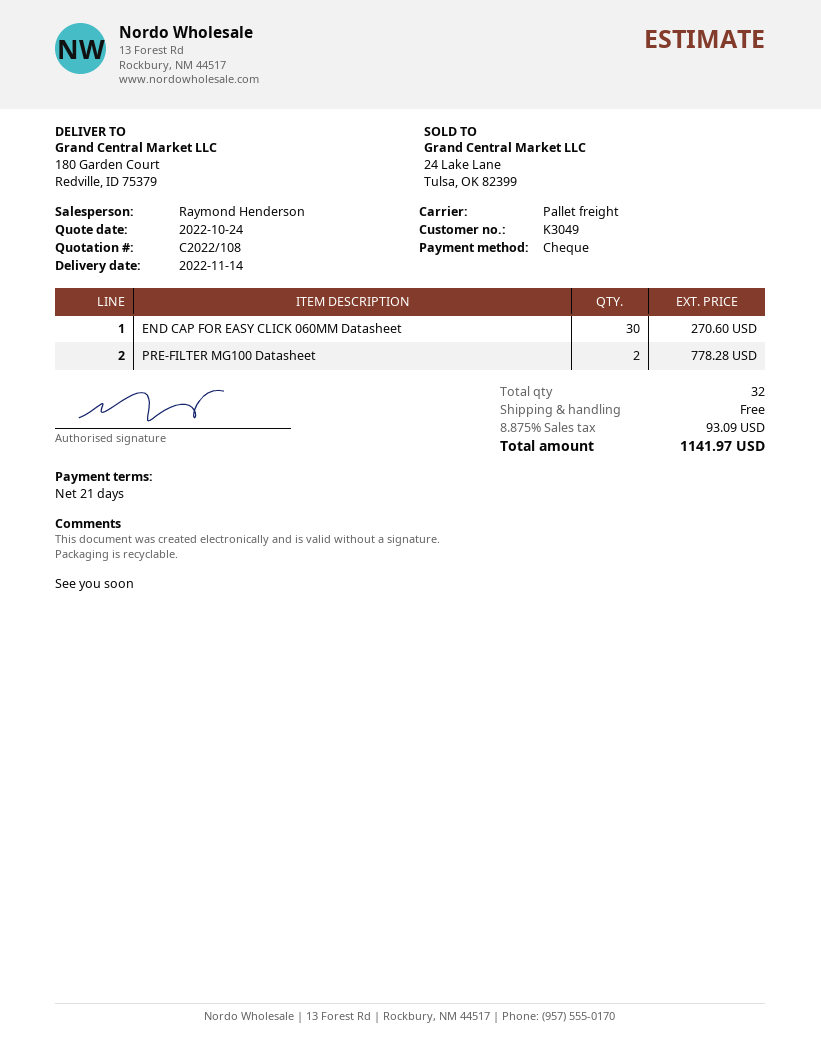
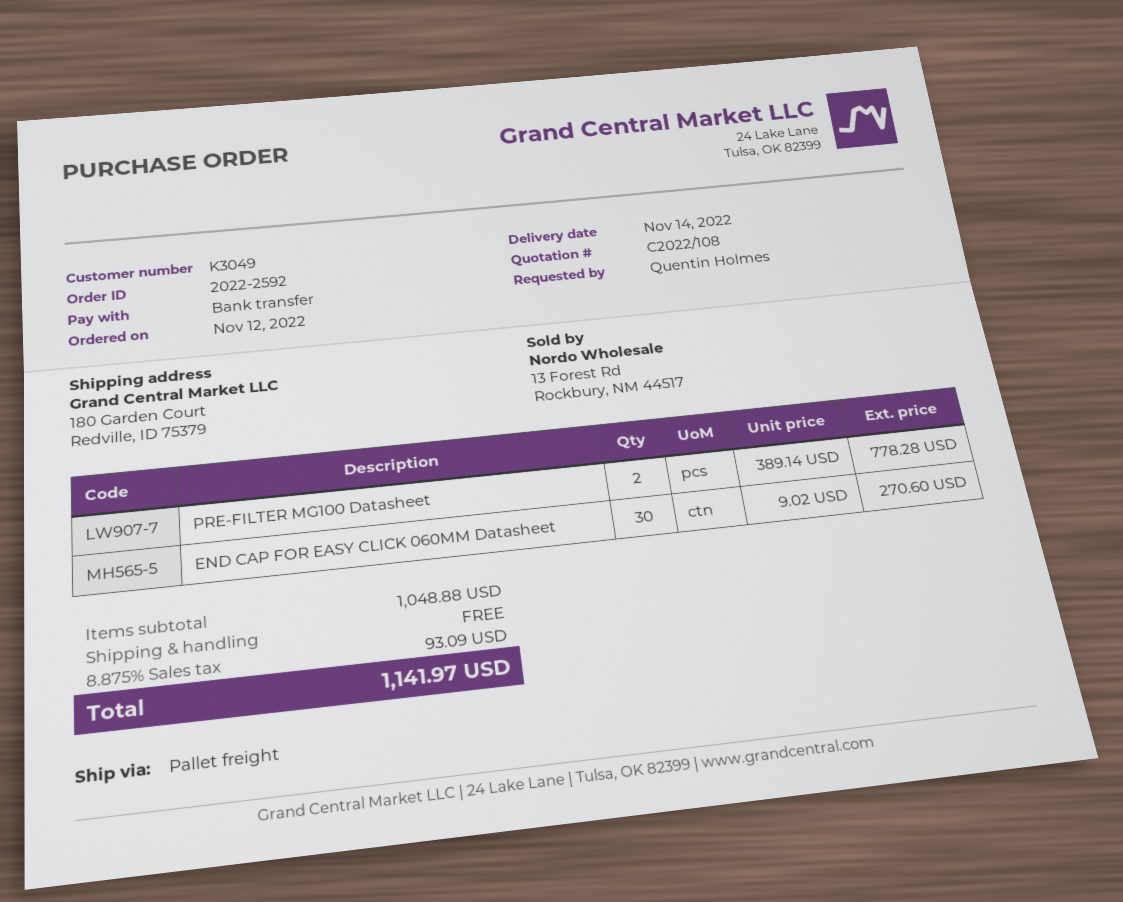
payment method: cheque -> bank transfer

